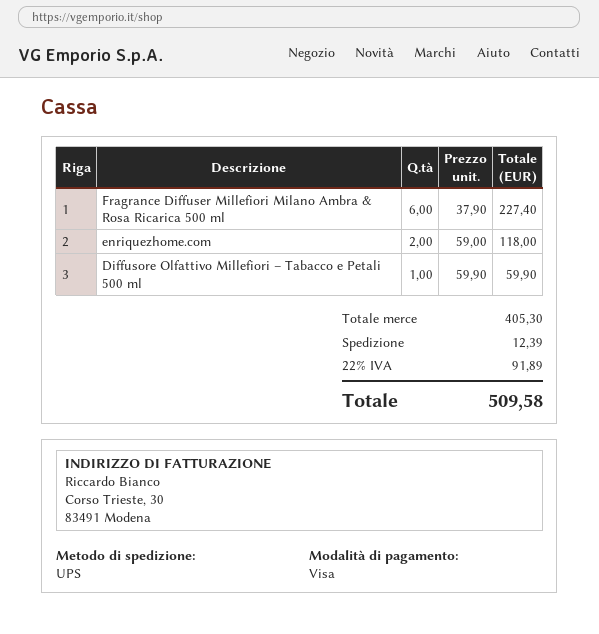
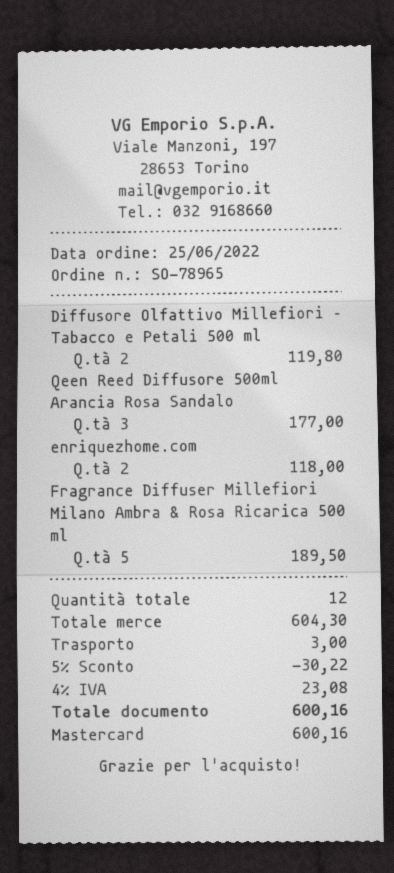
payment method: Visa -> Mastercard
Fragrance Diffuser Millefiori Milano Ambra & Rosa Ricarica 500 ml: 6 for 227.40 -> 5 for 189.50
Diffusore Olfattivo Millefiori – Tabacco e Petali 500 ml: 1 for 59.90 -> 2 for 119.80
Qeen Reed Diffusore 500ml Arancia Rosa Sandalo: none -> 3 for 177.00
subtotal: 405.30 -> 604.30
discount: none -> 5% = 30.22
shipping: 12.39 -> 3.00
tax: 22% = 91.89 -> 4% = 23.08
total: 509.58 -> 600.16

